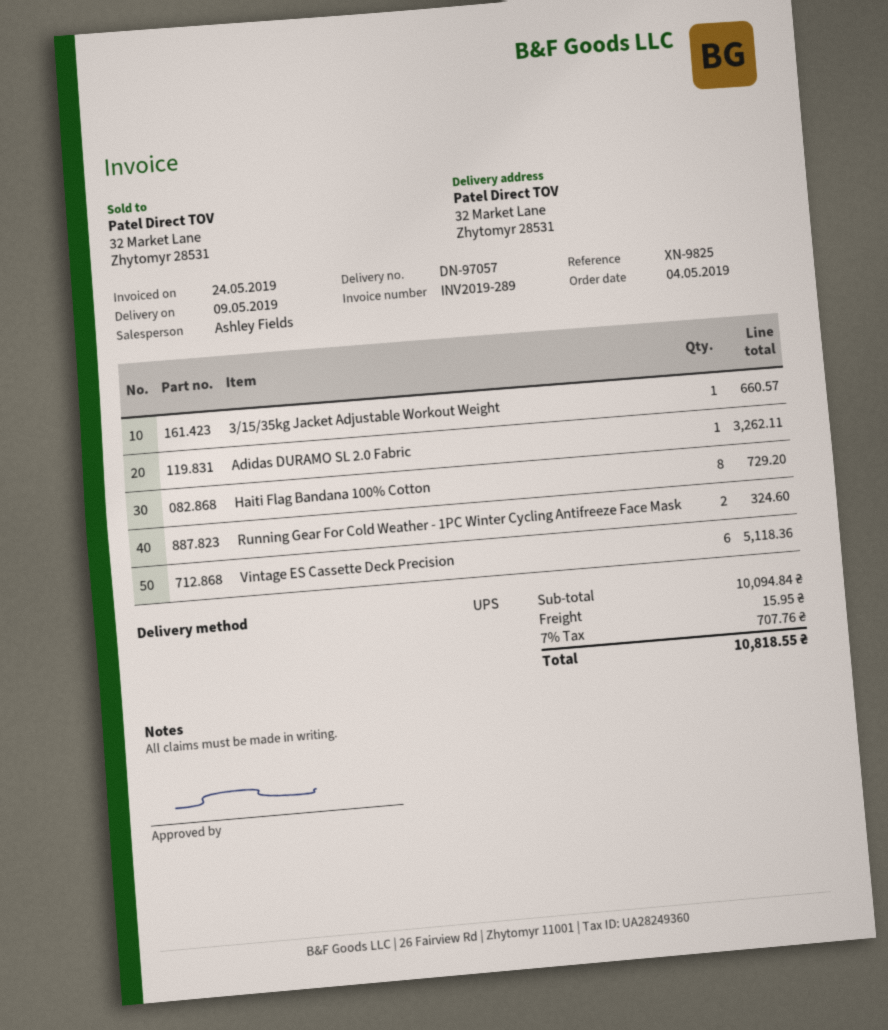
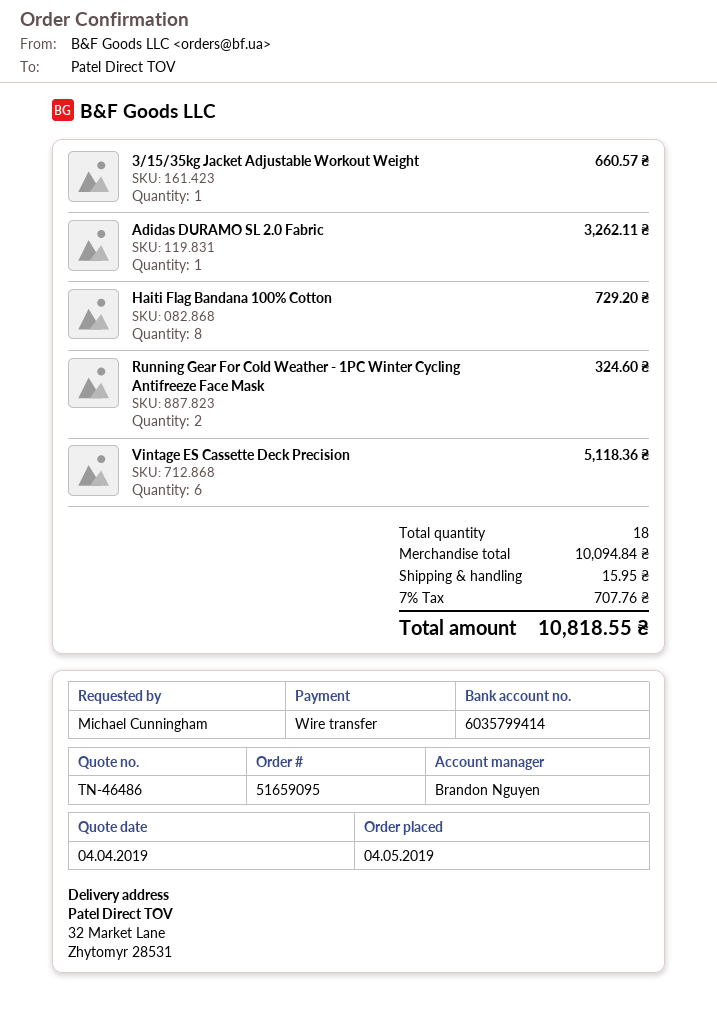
sales rep: Ashley Fields -> Brandon Nguyen

